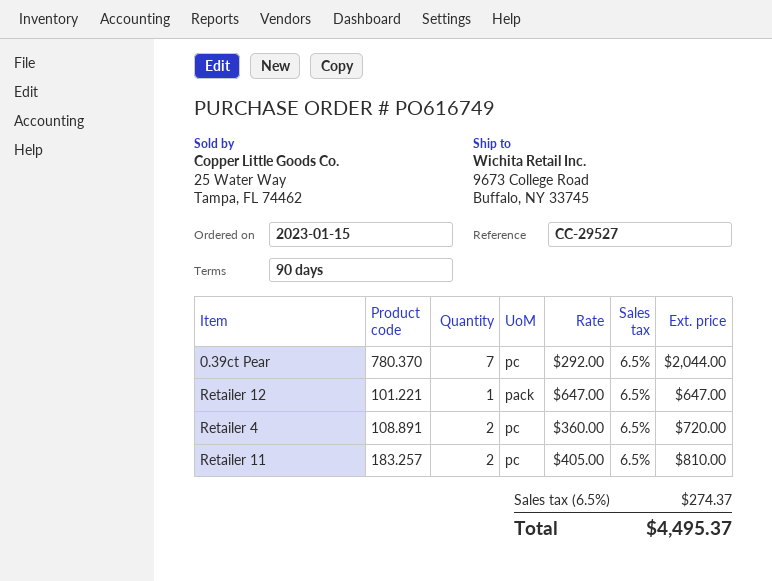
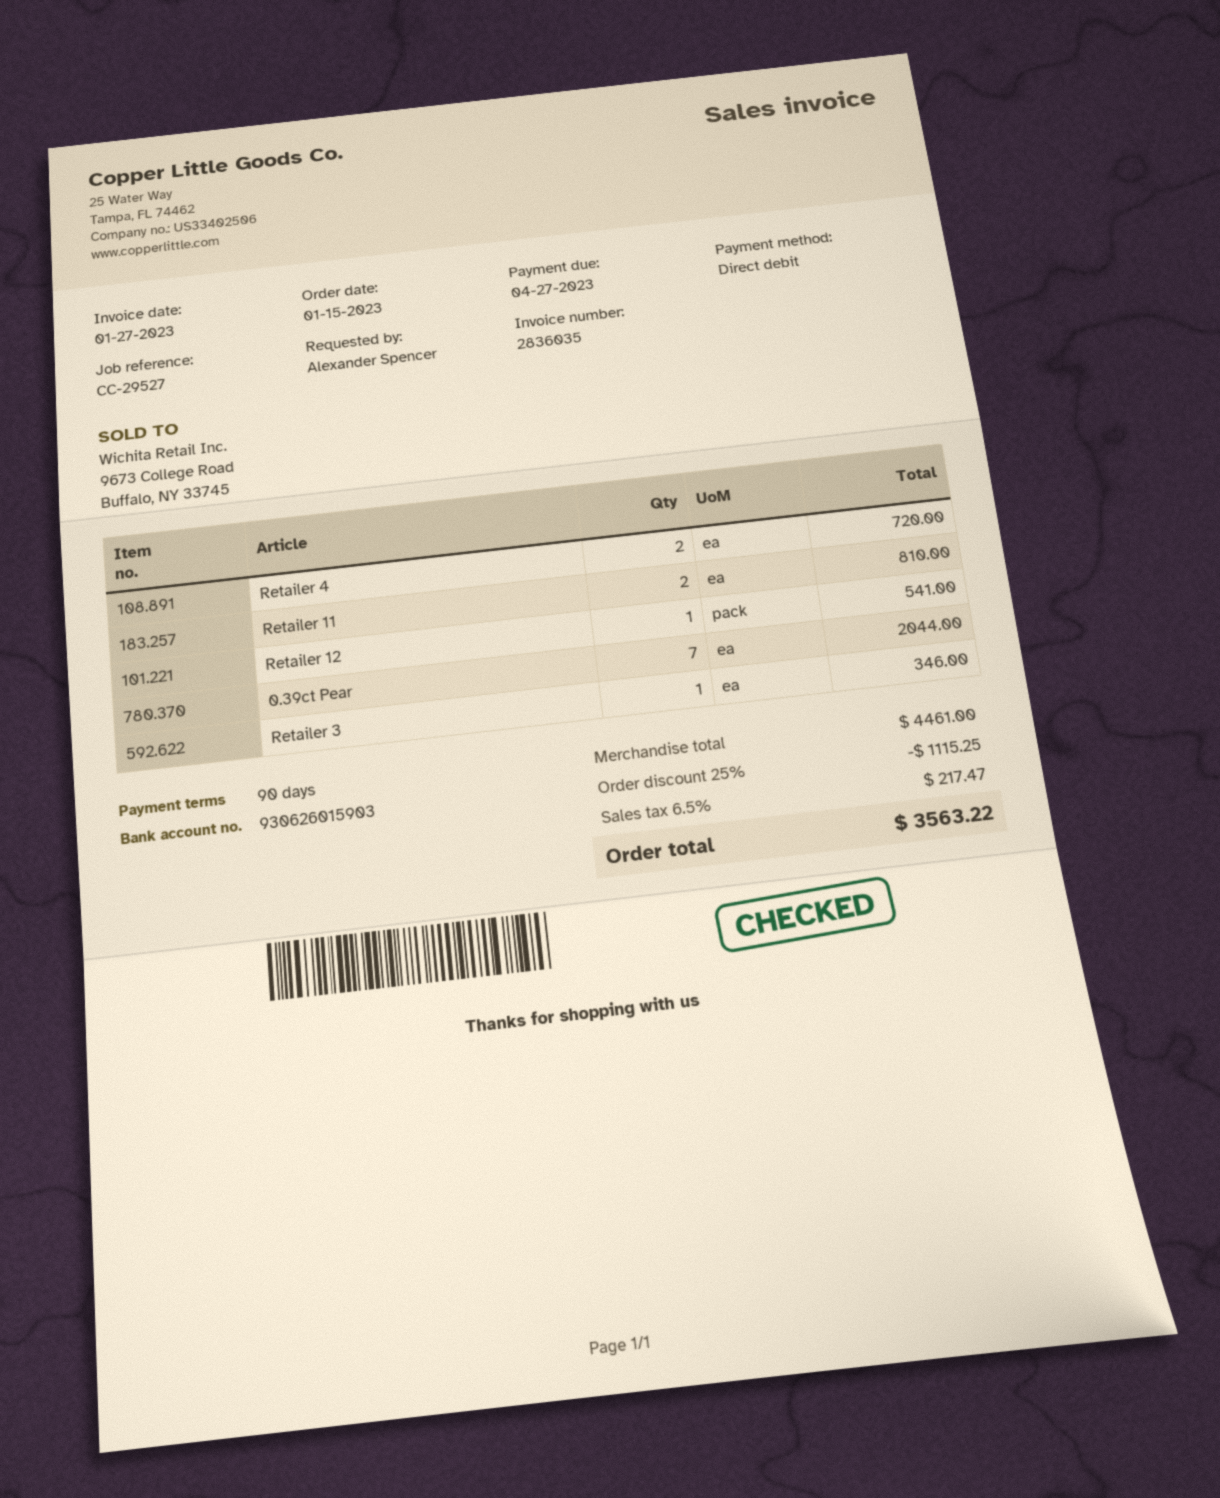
Retailer 12: 1 for 647.00 -> 1 for 541.00
Retailer 3: none -> 1 for 346.00
discount: none -> 25% = 1115.25
tax: 6.5% = 274.37 -> 6.5% = 217.47
total: 4495.37 -> 3563.22

